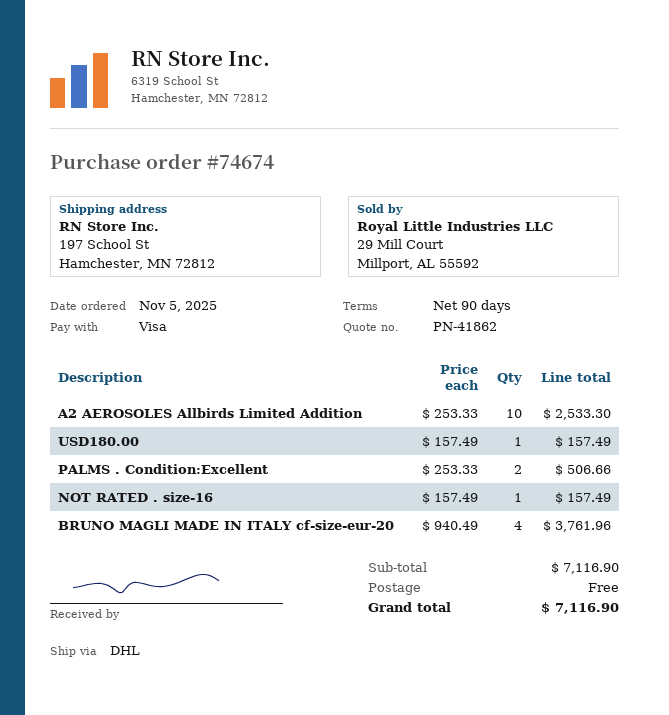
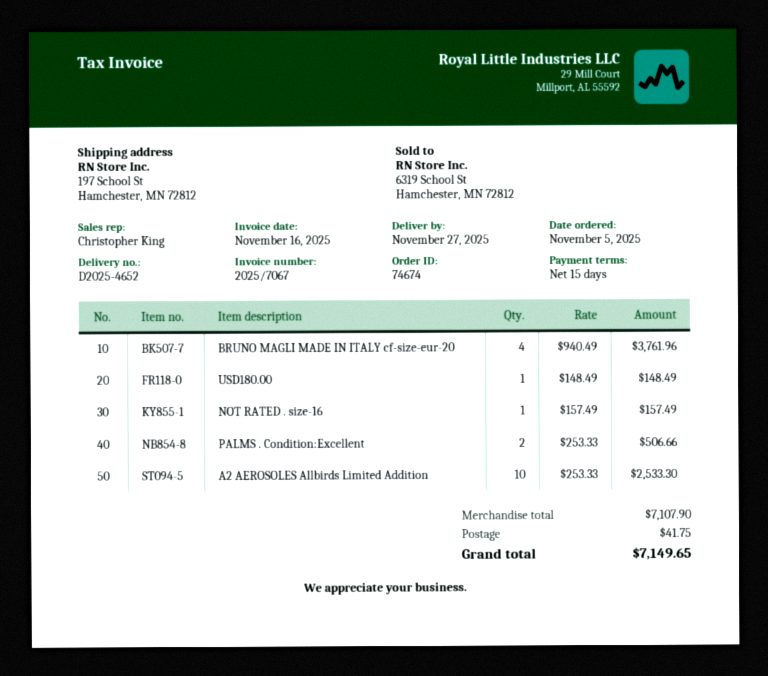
payment terms: 90 days -> 15 days
USD180.00: 1 x 157.49 = 157.49 -> 1 x 148.49 = 148.49
subtotal: 7116.90 -> 7107.90
shipping: 0.00 -> 41.75
total: 7116.90 -> 7149.65

